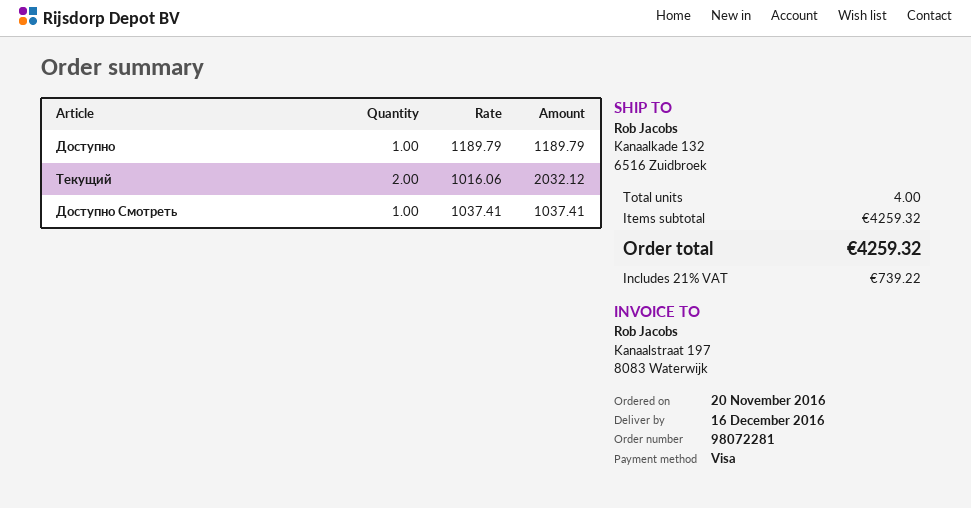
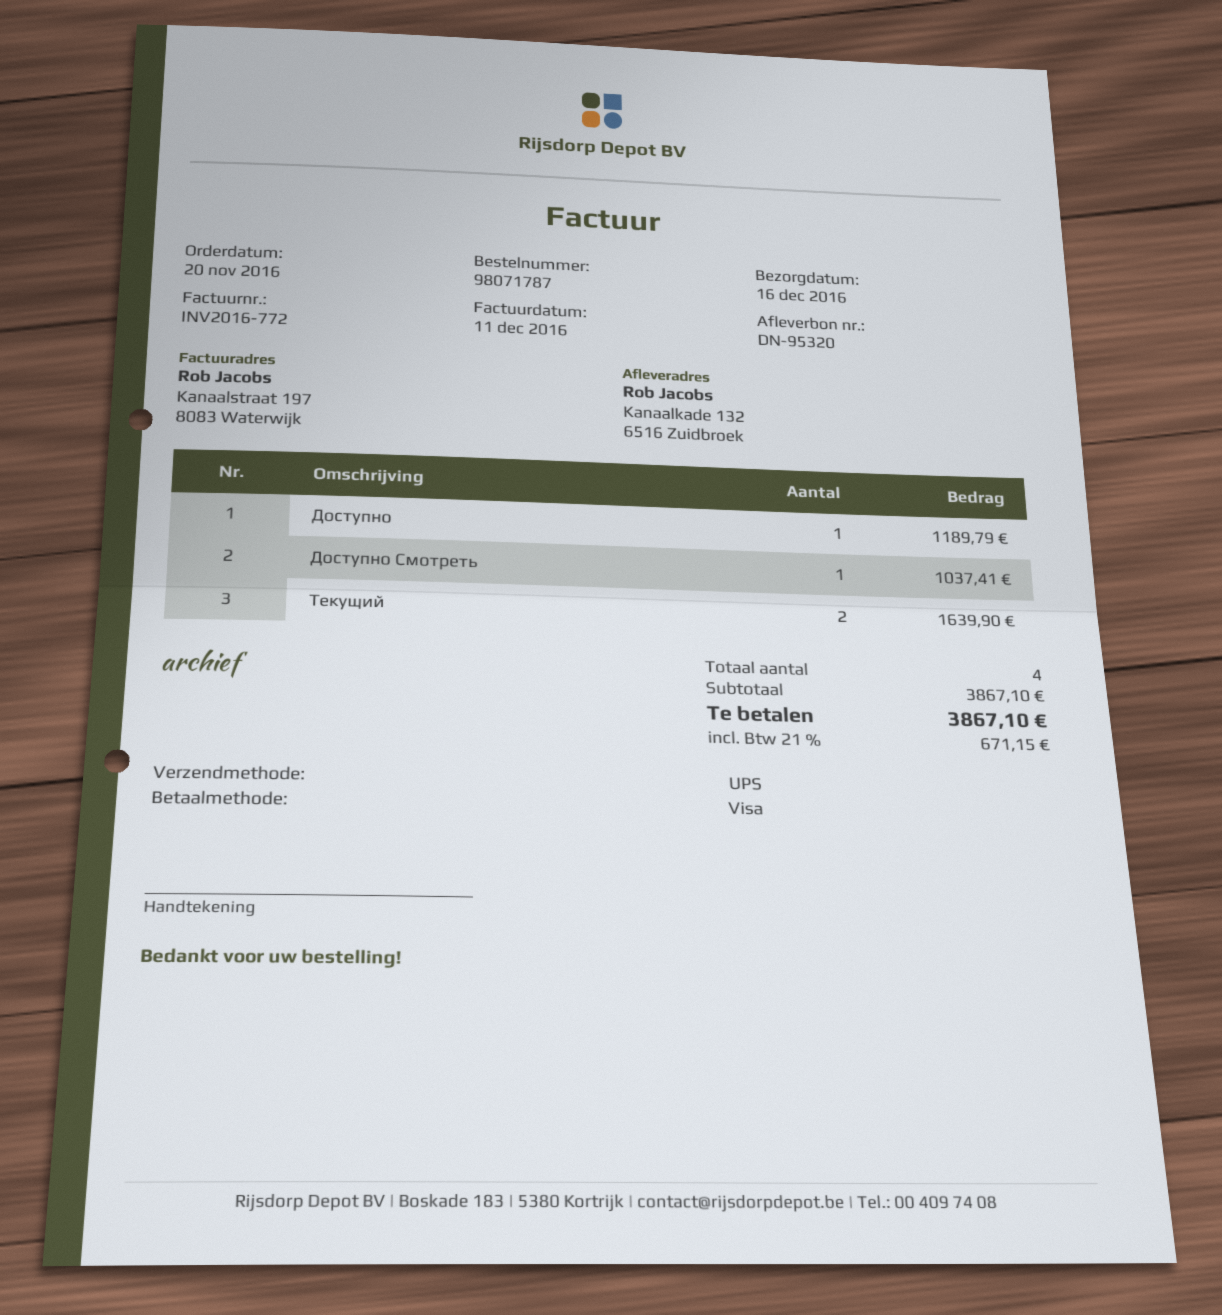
order number: 98072281 -> 98071787
Текущий: 2 for 2032.12 -> 2 for 1639.90
subtotal: 4259.32 -> 3867.10
tax: 21% = 739.22 -> 21% = 671.15
total: 4259.32 -> 3867.10

